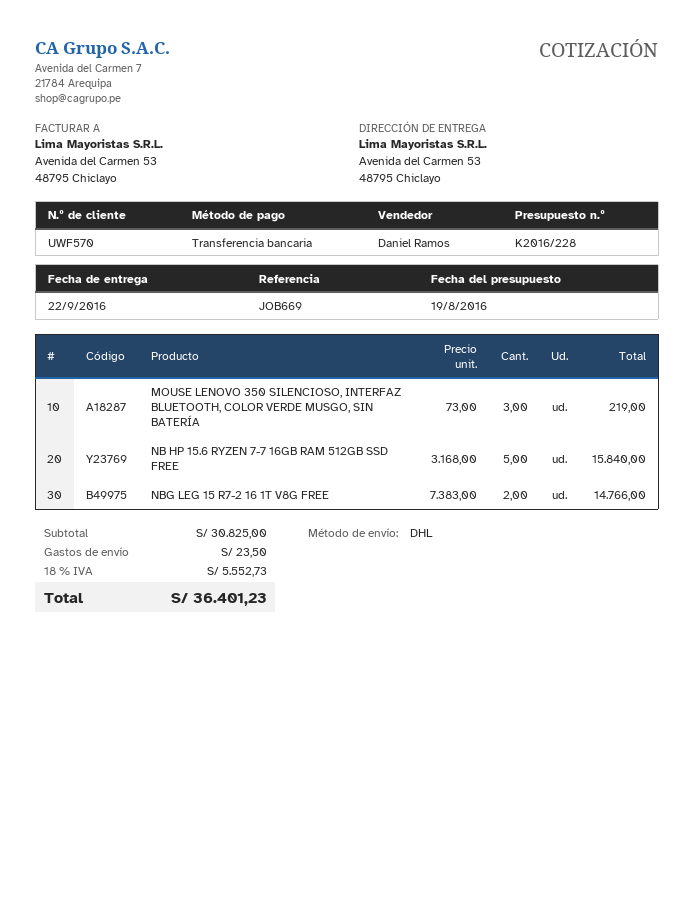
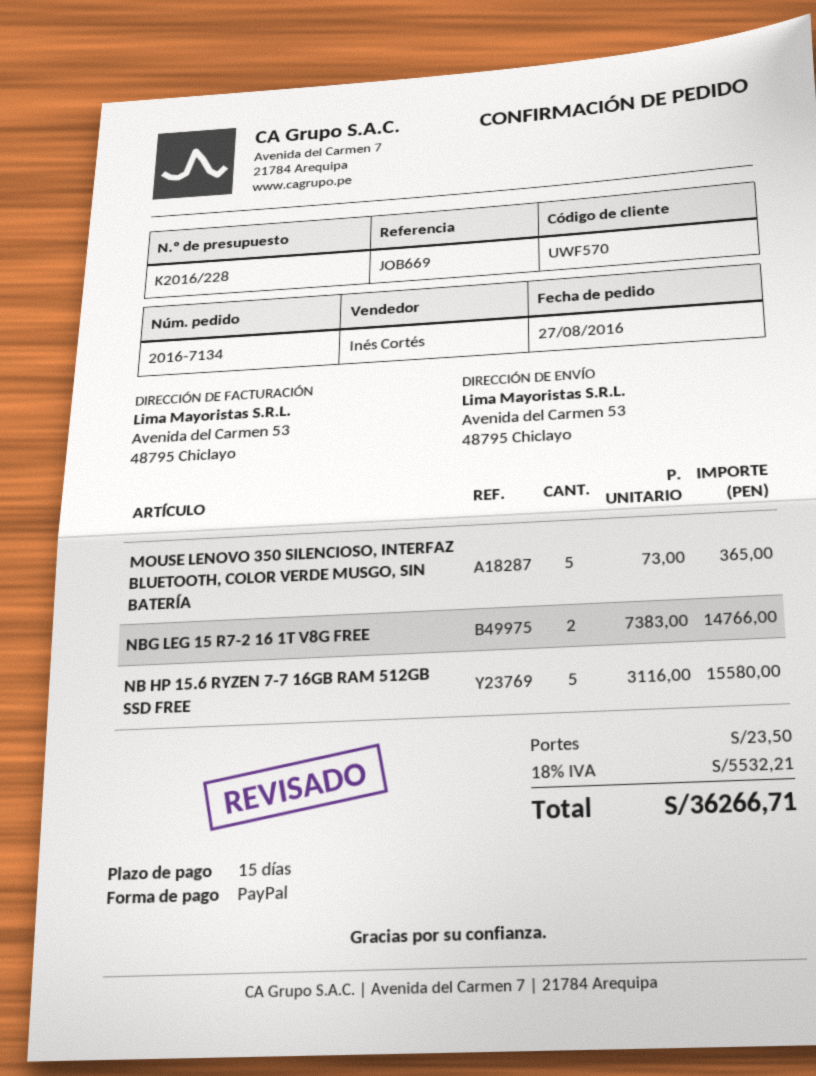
sales rep: Daniel Ramos -> Inés Cortés
payment method: bank transfer -> PayPal
MOUSE LENOVO 350 SILENCIOSO, INTERFAZ BLUETOOTH, COLOR VERDE MUSGO, SIN BATERÍA: 3 x 73.00 = 219.00 -> 5 x 73.00 = 365.00
NB HP 15.6 RYZEN 7-7 16GB RAM 512GB SSD FREE: 5 x 3168.00 = 15840.00 -> 5 x 3116.00 = 15580.00
tax: 18% = 5552.73 -> 18% = 5532.21
total: 36401.23 -> 36266.71

